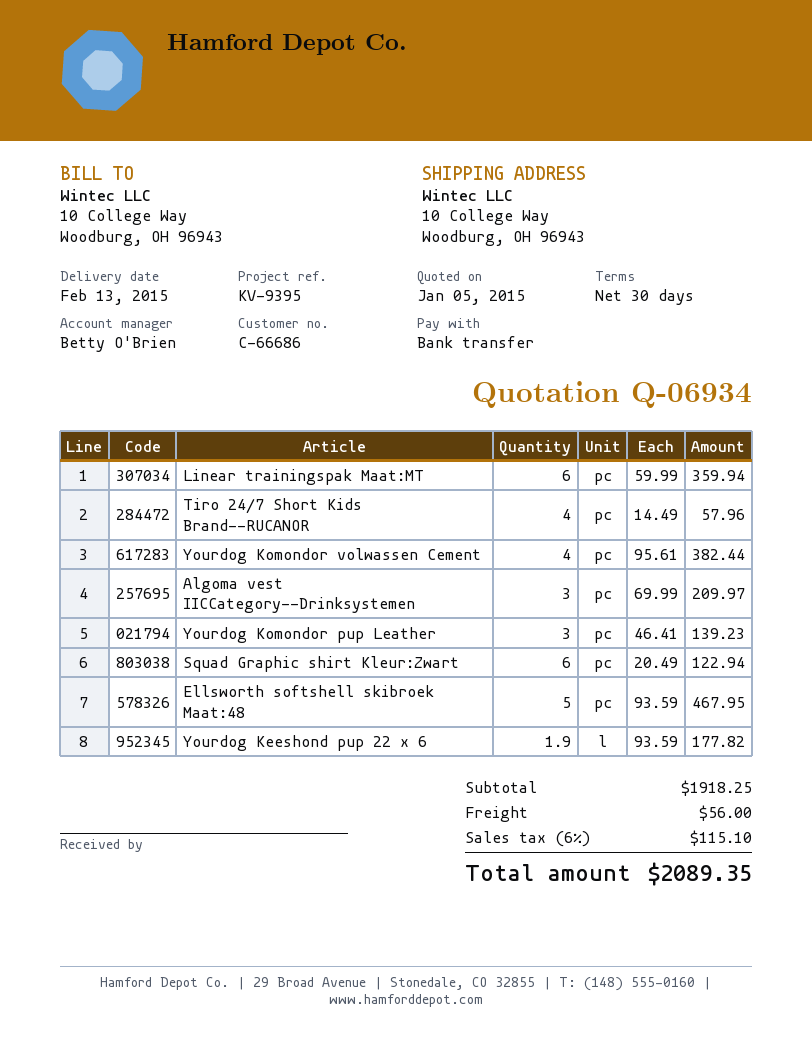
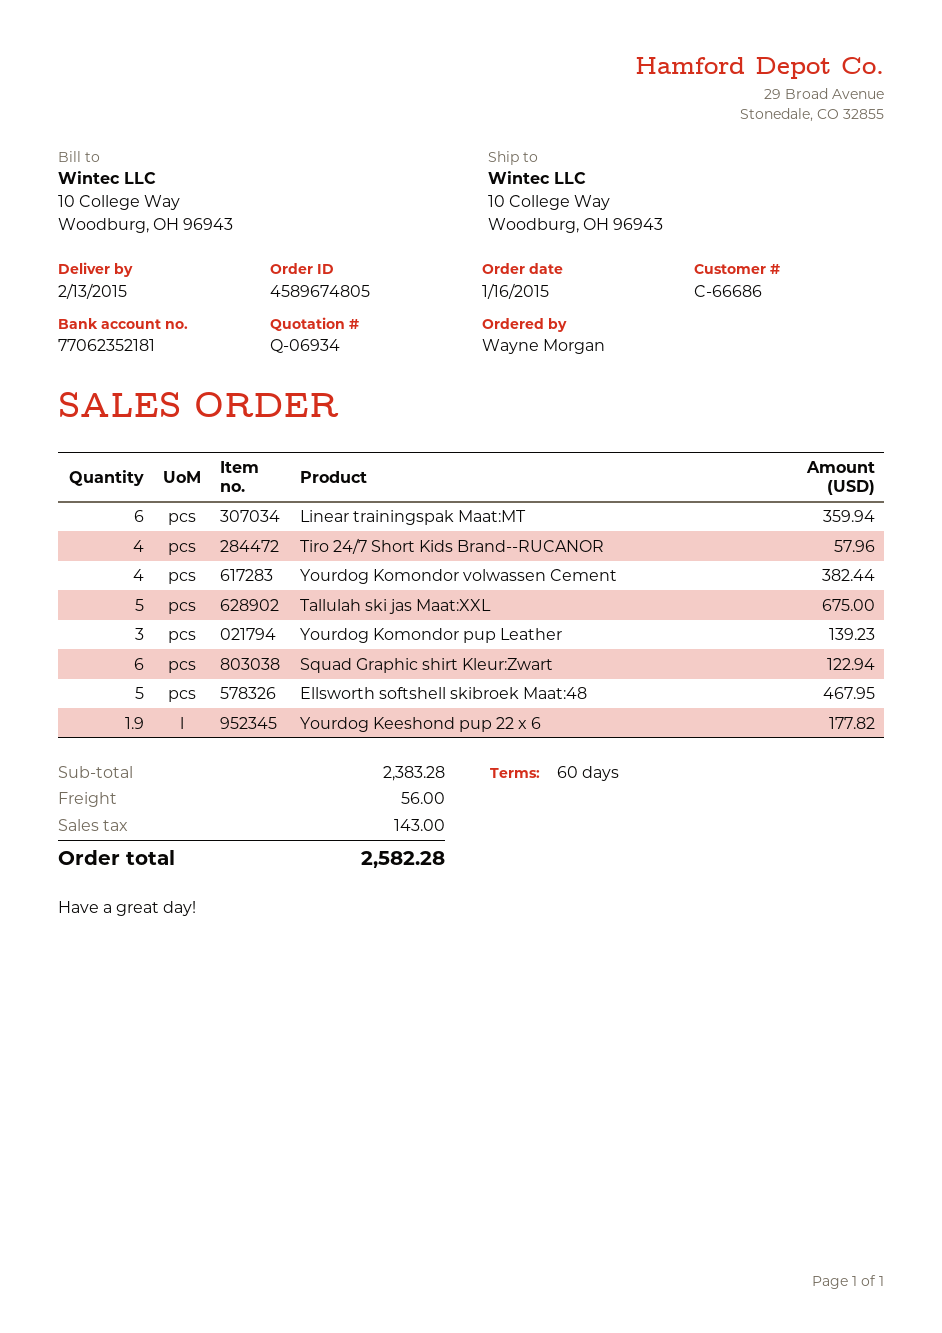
payment terms: 30 days -> 60 days
Algoma vest IICCategory--Drinksystemen: 3 for 209.97 -> none
Tallulah ski jas Maat:XXL: none -> 5 for 675.00
subtotal: 1918.25 -> 2383.28
tax: 115.10 -> 143.00
total: 2089.35 -> 2582.28

